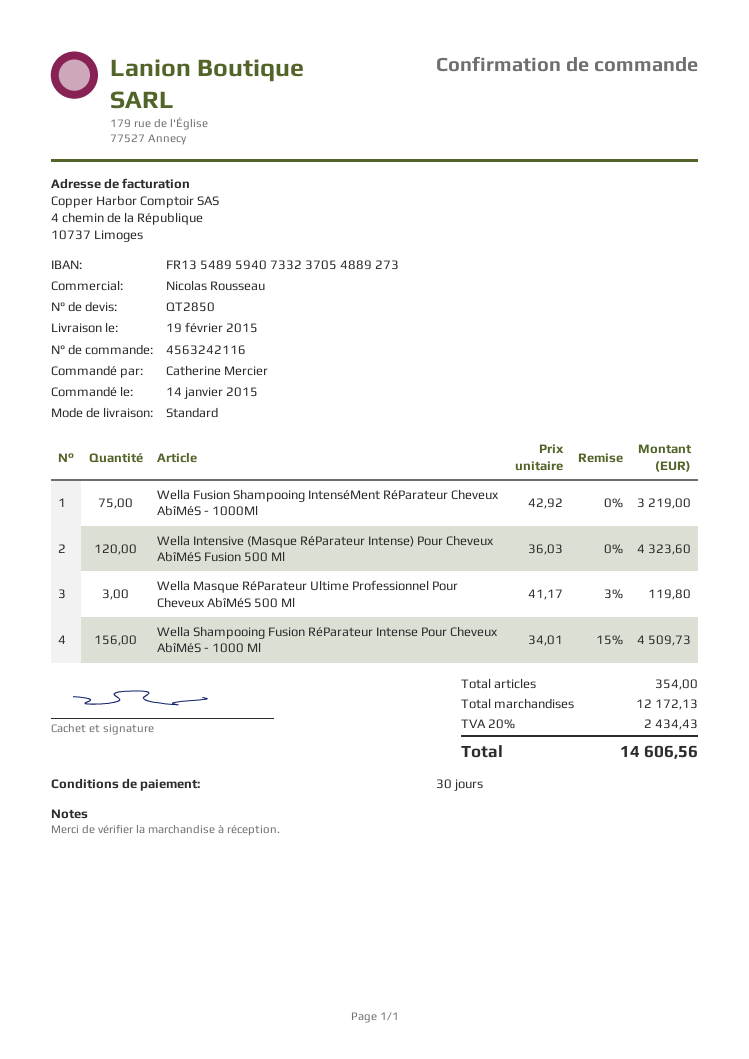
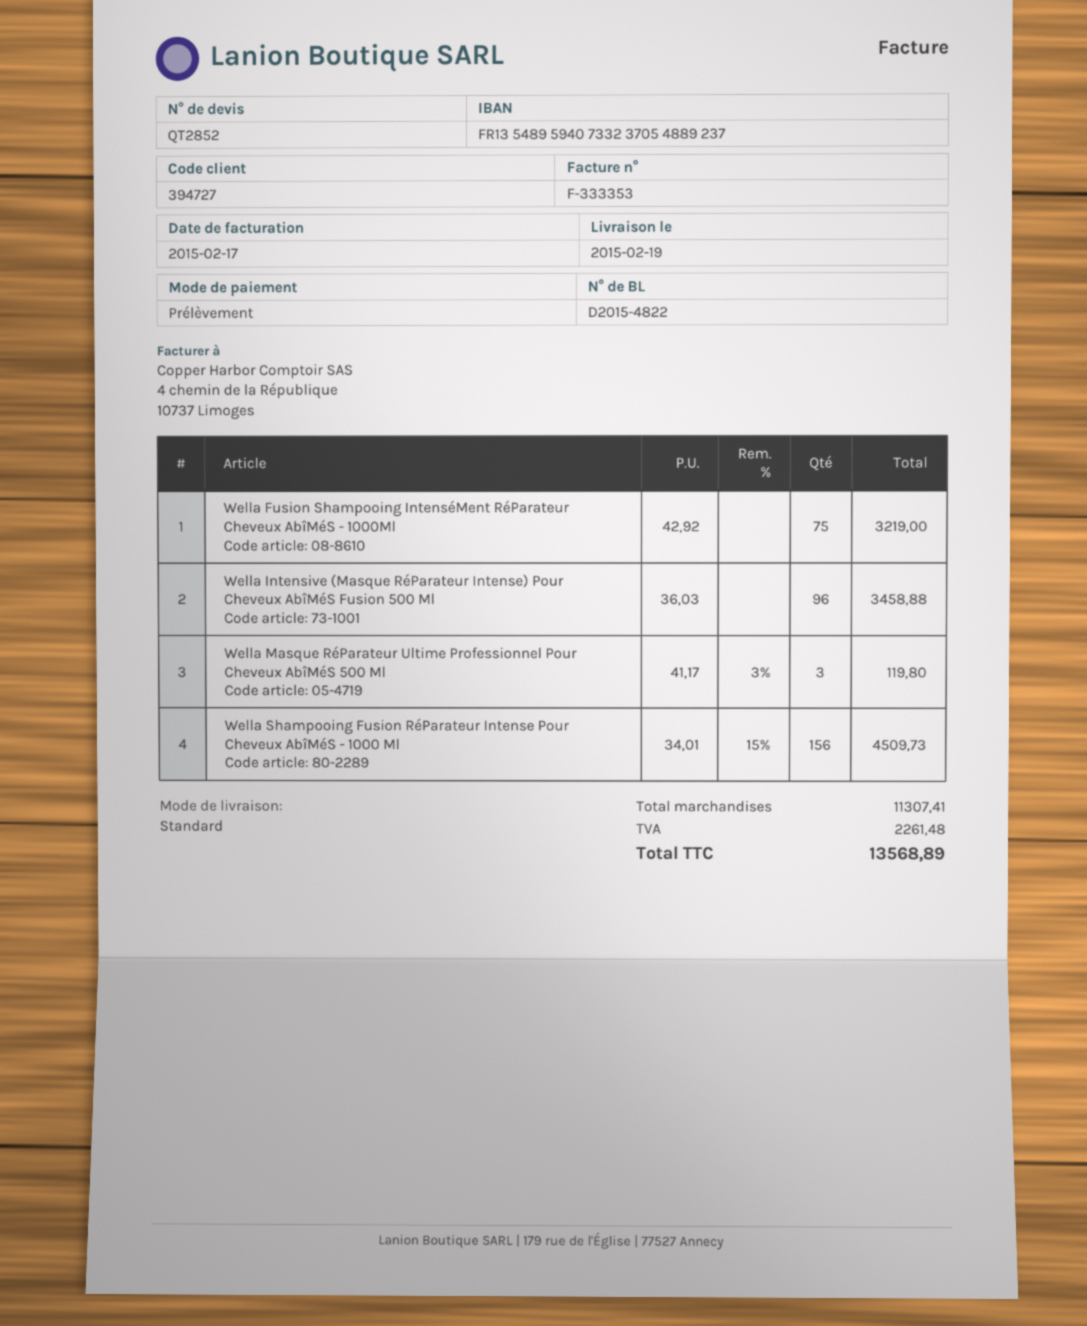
quote number: QT2850 -> QT2852
bank account: FR1354895940733237054889273 -> FR1354895940733237054889237
Wella Intensive (Masque RéParateur Intense) Pour Cheveux AbîMéS Fusion 500 Ml: 120 x 36.03 = 4323.60 -> 96 x 36.03 = 3458.88
subtotal: 12172.13 -> 11307.41
tax: 2434.43 -> 2261.48
total: 14606.56 -> 13568.89

